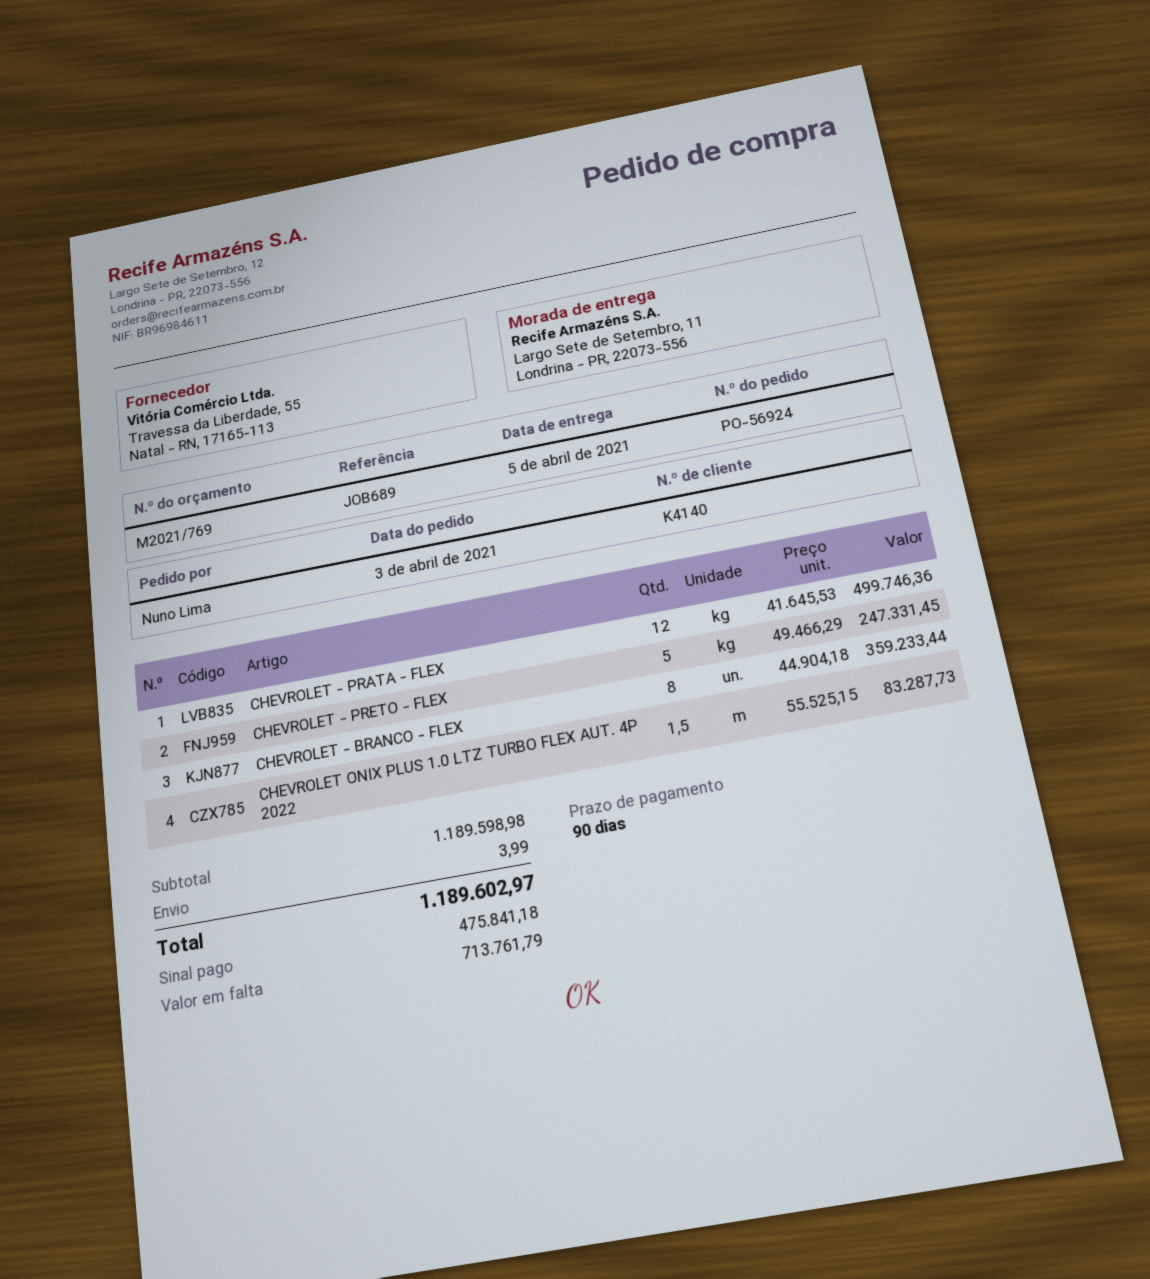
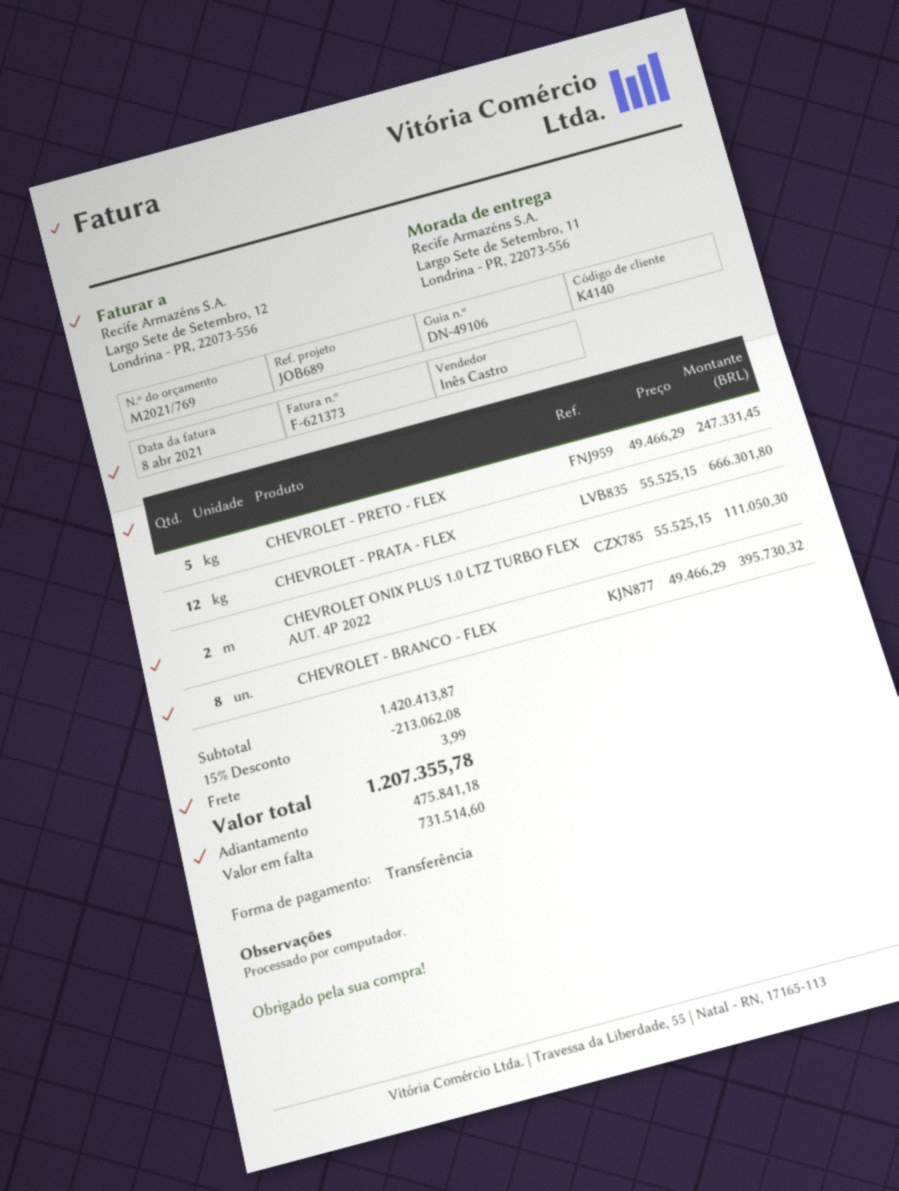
CHEVROLET - PRATA - FLEX: 12 x 41645.53 = 499746.36 -> 12 x 55525.15 = 666301.80
CHEVROLET - BRANCO - FLEX: 8 x 44904.18 = 359233.44 -> 8 x 49466.29 = 395730.32
CHEVROLET ONIX PLUS 1.0 LTZ TURBO FLEX AUT. 4P 2022: 1.5 x 55525.15 = 83287.73 -> 2 x 55525.15 = 111050.30
subtotal: 1189598.98 -> 1420413.87
discount: none -> 15% = 213062.08
total: 1189602.97 -> 1207355.78
balance: 713761.79 -> 731514.60

